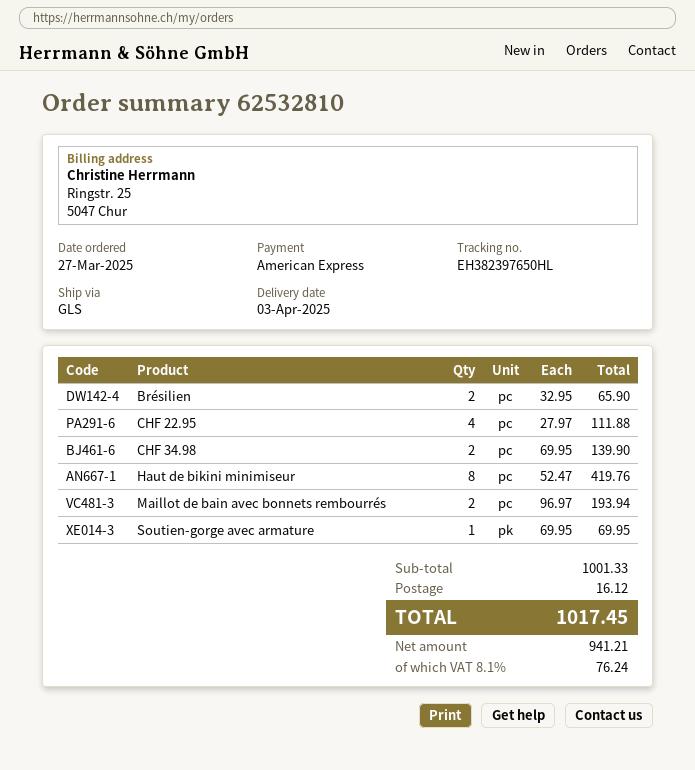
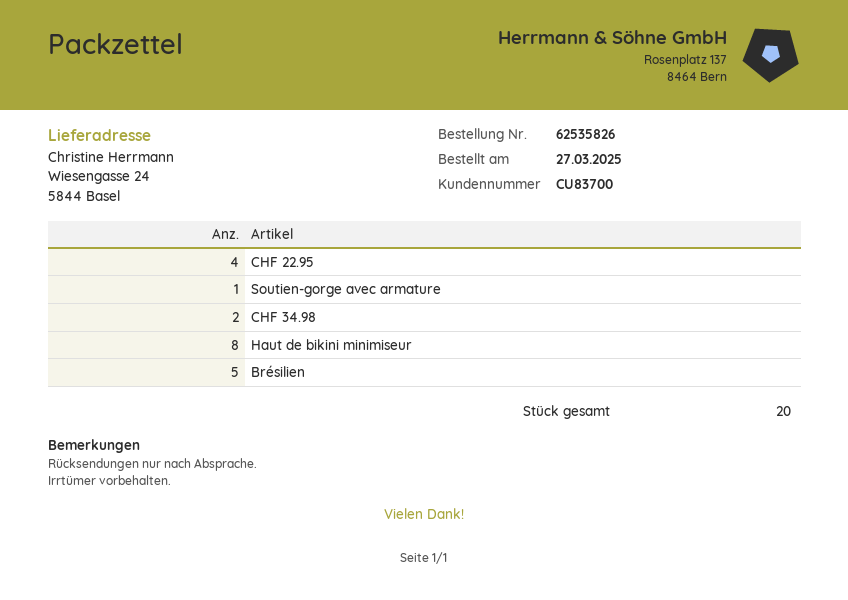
order number: 62532810 -> 62535826
Brésilien: 2 -> 5
Maillot de bain avec bonnets rembourrés: 2 -> none

